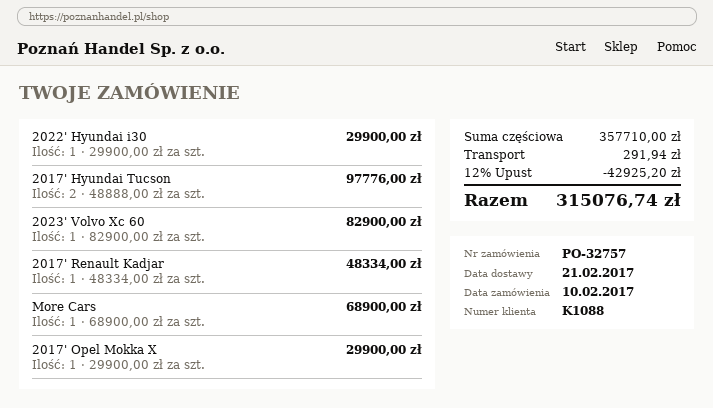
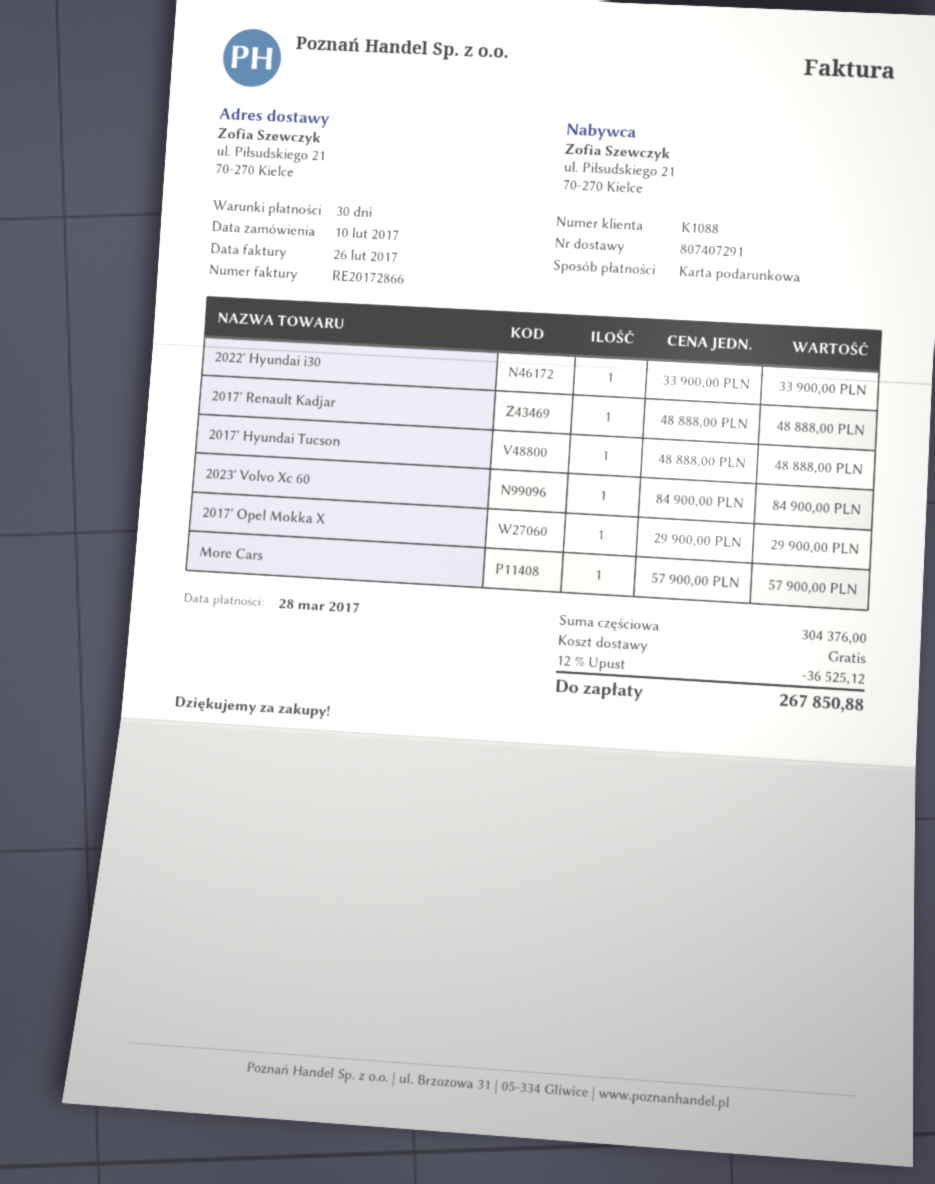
2022' Hyundai i30: 1 x 29900.00 = 29900.00 -> 1 x 33900.00 = 33900.00
2017' Hyundai Tucson: 2 x 48888.00 = 97776.00 -> 1 x 48888.00 = 48888.00
2023' Volvo Xc 60: 1 x 82900.00 = 82900.00 -> 1 x 84900.00 = 84900.00
2017' Renault Kadjar: 1 x 48334.00 = 48334.00 -> 1 x 48888.00 = 48888.00
More Cars: 1 x 68900.00 = 68900.00 -> 1 x 57900.00 = 57900.00
subtotal: 357710.00 -> 304376.00
discount: 12% = 42925.20 -> 12% = 36525.12
shipping: 291.94 -> 0.00
total: 315076.74 -> 267850.88

